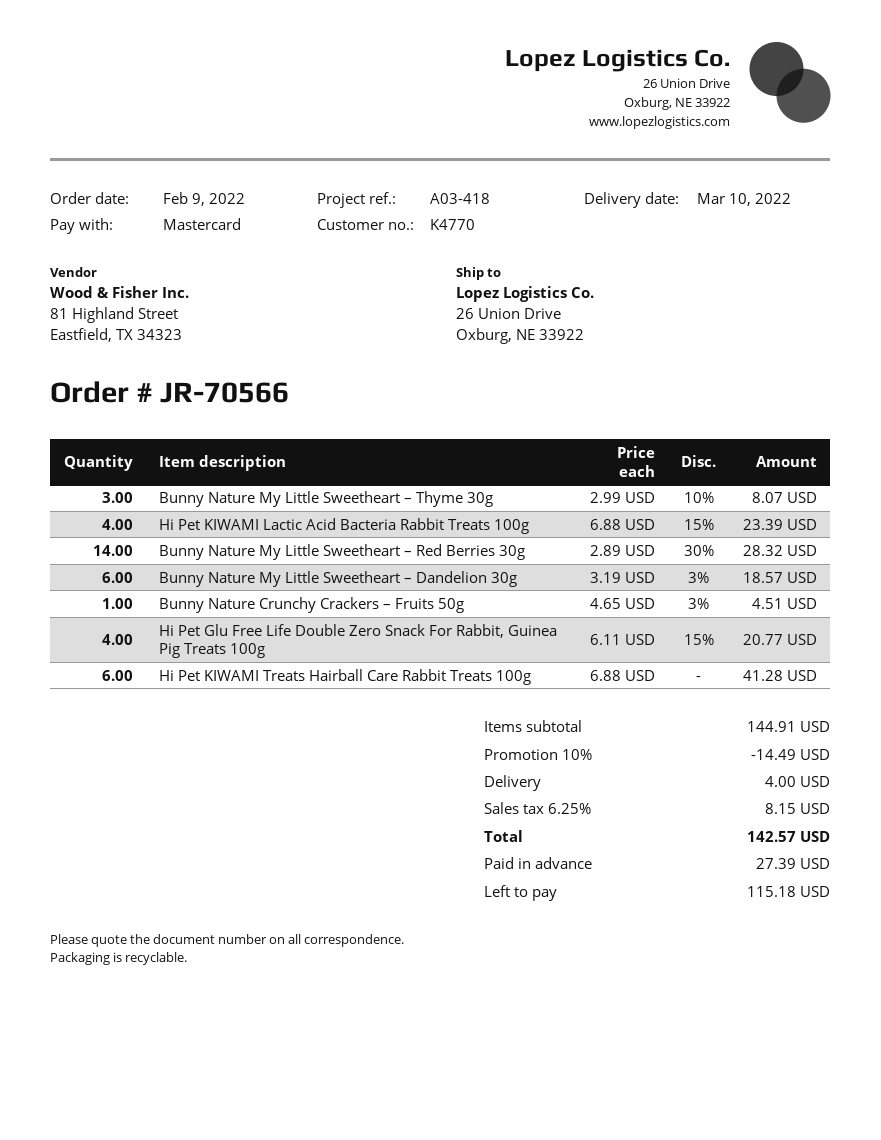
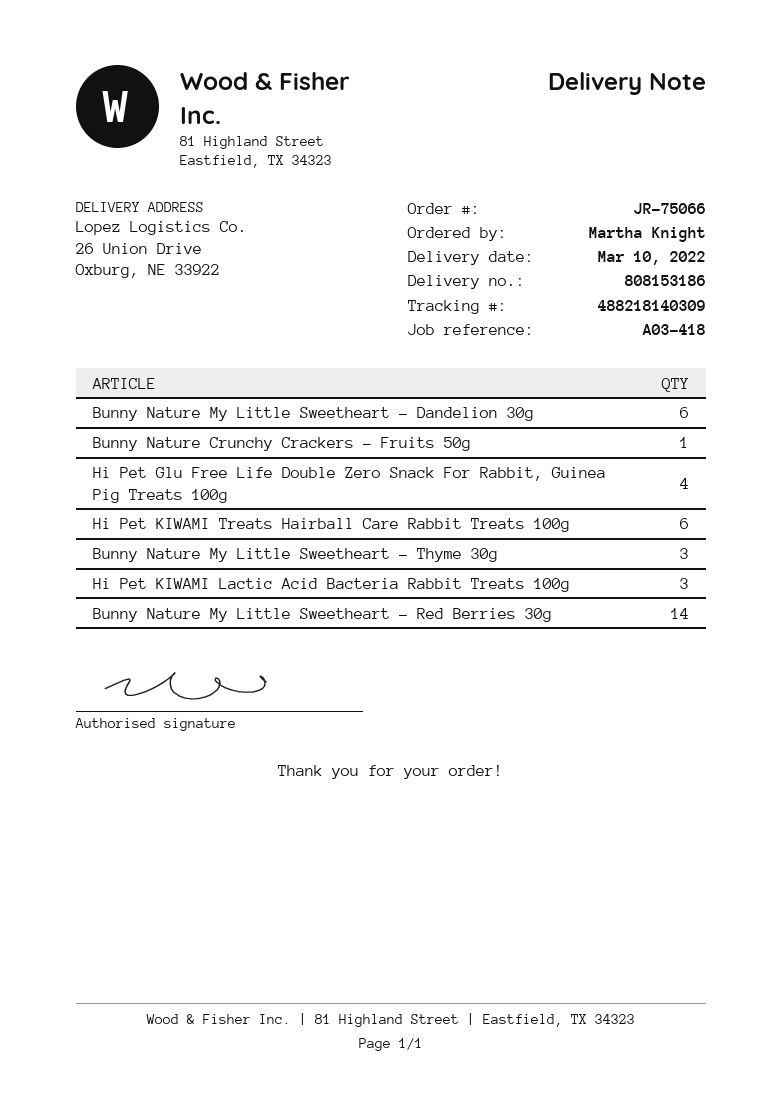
order number: JR-70566 -> JR-75066
Hi Pet KIWAMI Lactic Acid Bacteria Rabbit Treats 100g: 4 -> 3

